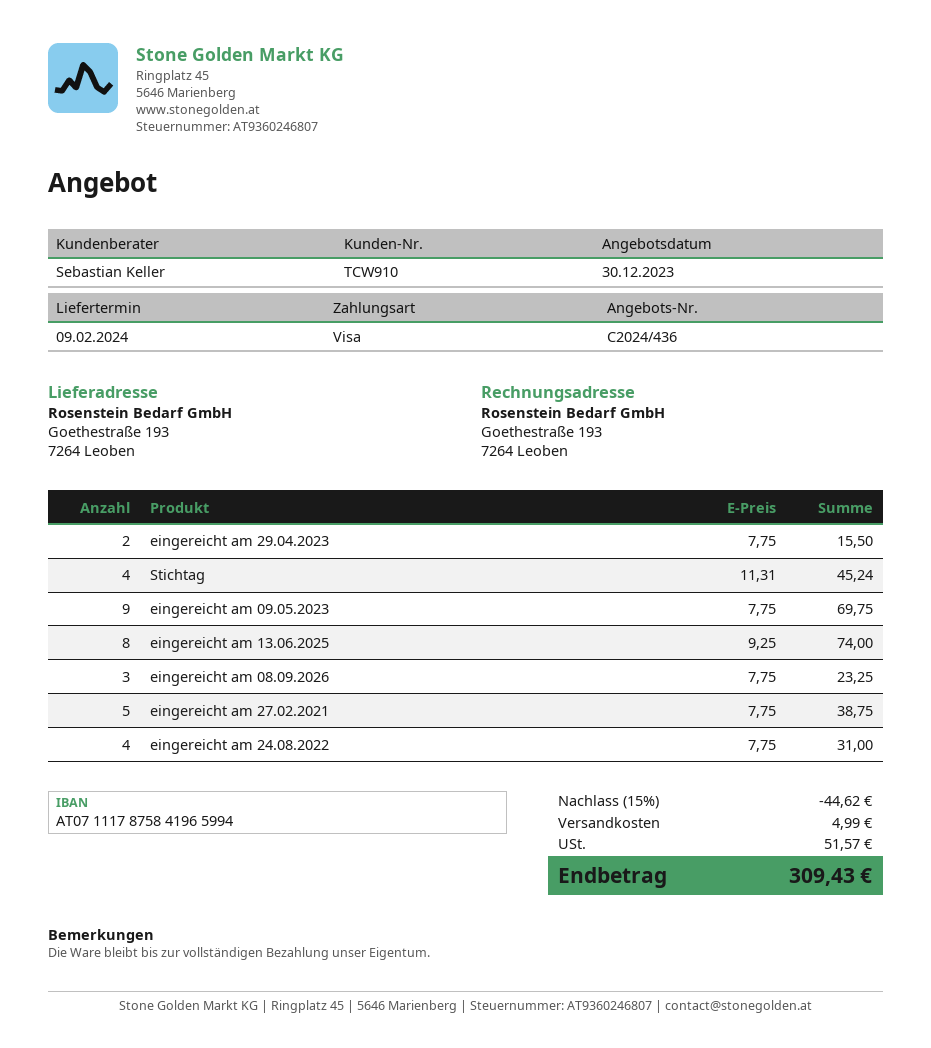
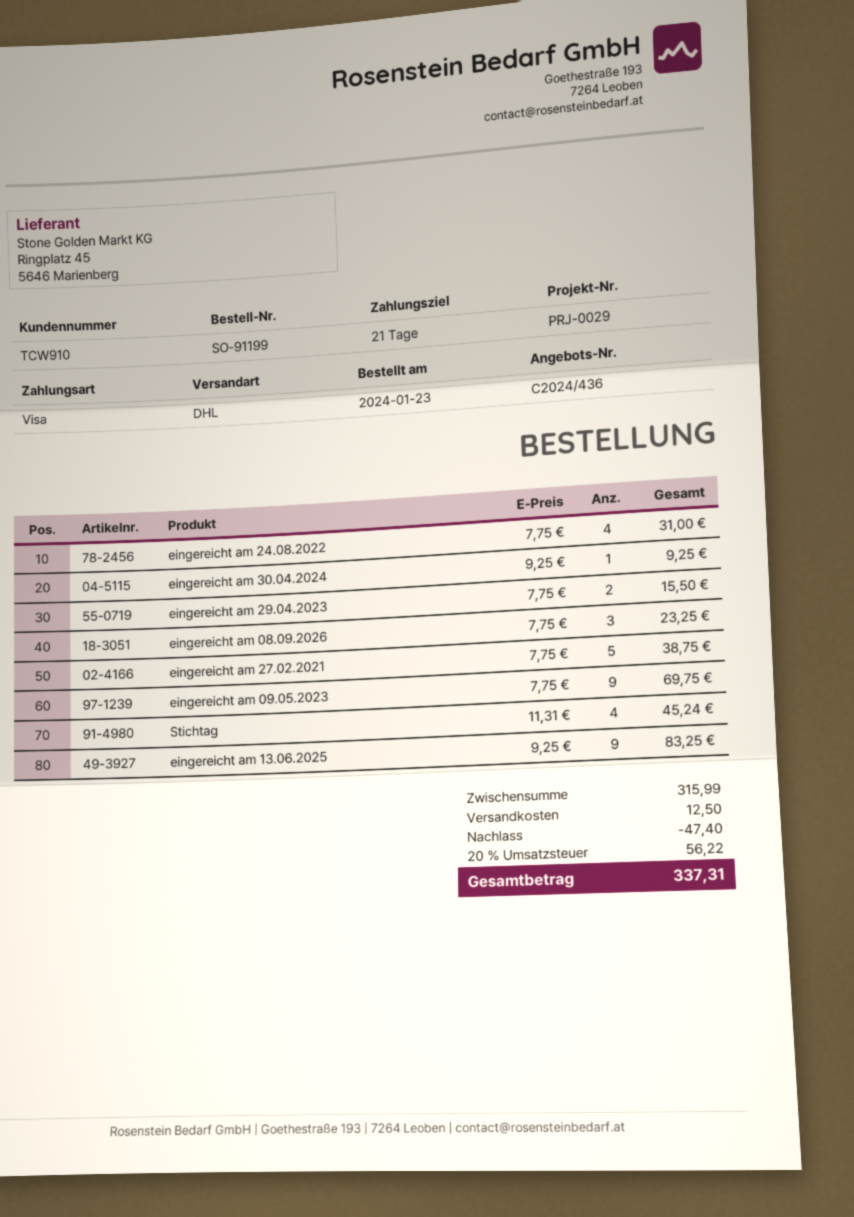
eingereicht am 13.06.2025: 8 x 9.25 = 74.00 -> 9 x 9.25 = 83.25
eingereicht am 30.04.2024: none -> 1 x 9.25 = 9.25
discount: 44.62 -> 47.40
shipping: 4.99 -> 12.50
tax: 51.57 -> 56.22
total: 309.43 -> 337.31

